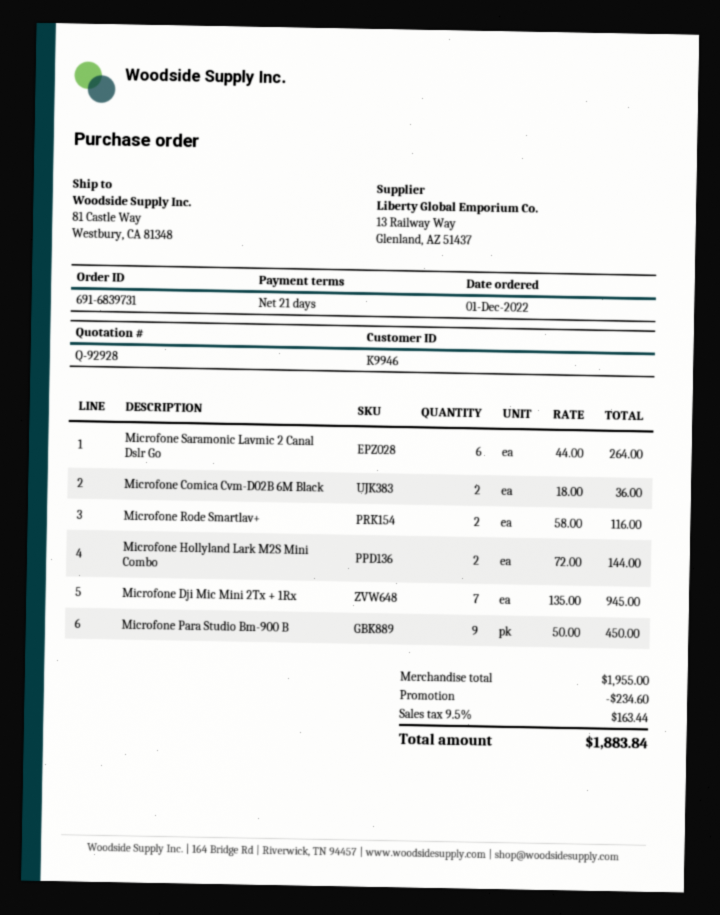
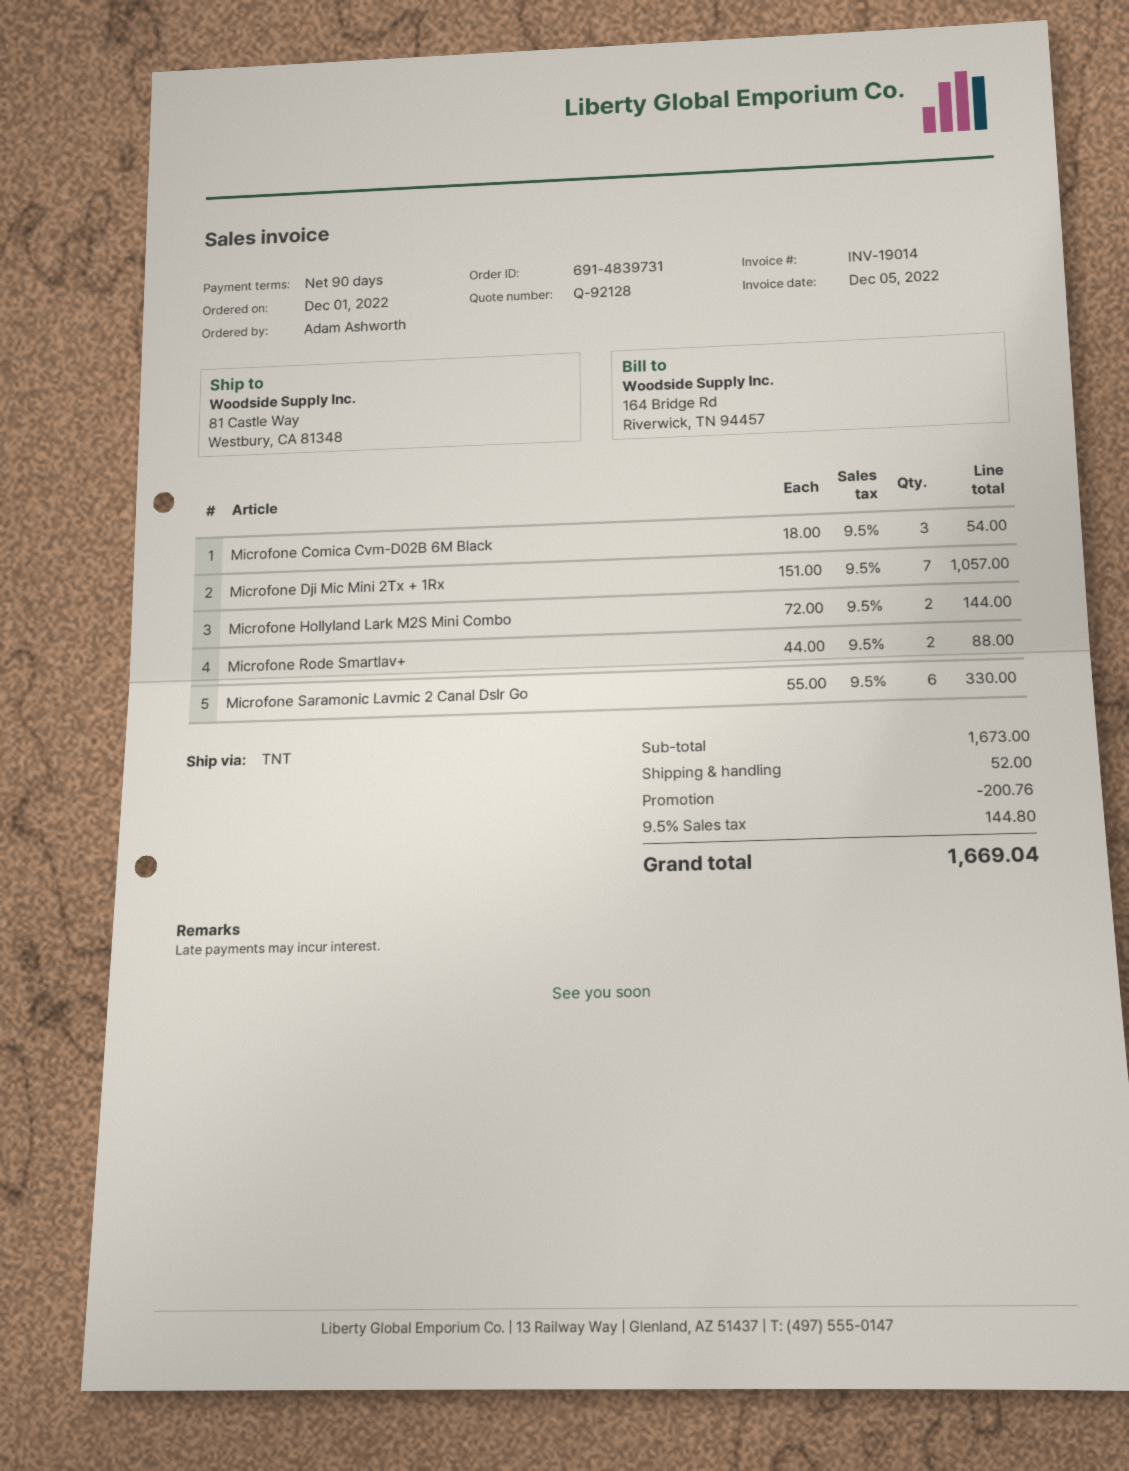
quote number: Q-92928 -> Q-92128
order number: 691-6839731 -> 691-4839731
payment terms: 21 days -> 90 days
Microfone Saramonic Lavmic 2 Canal Dslr Go: 6 x 44.00 = 264.00 -> 6 x 55.00 = 330.00
Microfone Comica Cvm-D02B 6M Black: 2 x 18.00 = 36.00 -> 3 x 18.00 = 54.00
Microfone Rode Smartlav+: 2 x 58.00 = 116.00 -> 2 x 44.00 = 88.00
Microfone Dji Mic Mini 2Tx + 1Rx: 7 x 135.00 = 945.00 -> 7 x 151.00 = 1057.00
Microfone Para Studio Bm-900 B: 9 x 50.00 = 450.00 -> none
subtotal: 1955.00 -> 1673.00
discount: 234.60 -> 200.76
shipping: none -> 52.00
tax: 9.5% = 163.44 -> 9.5% = 144.80
total: 1883.84 -> 1669.04

